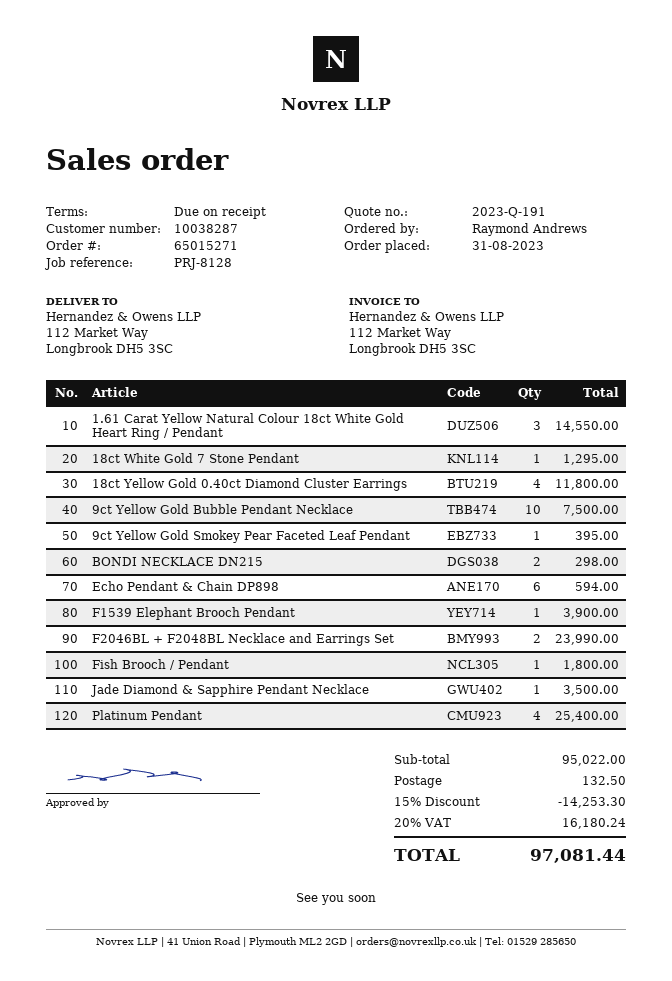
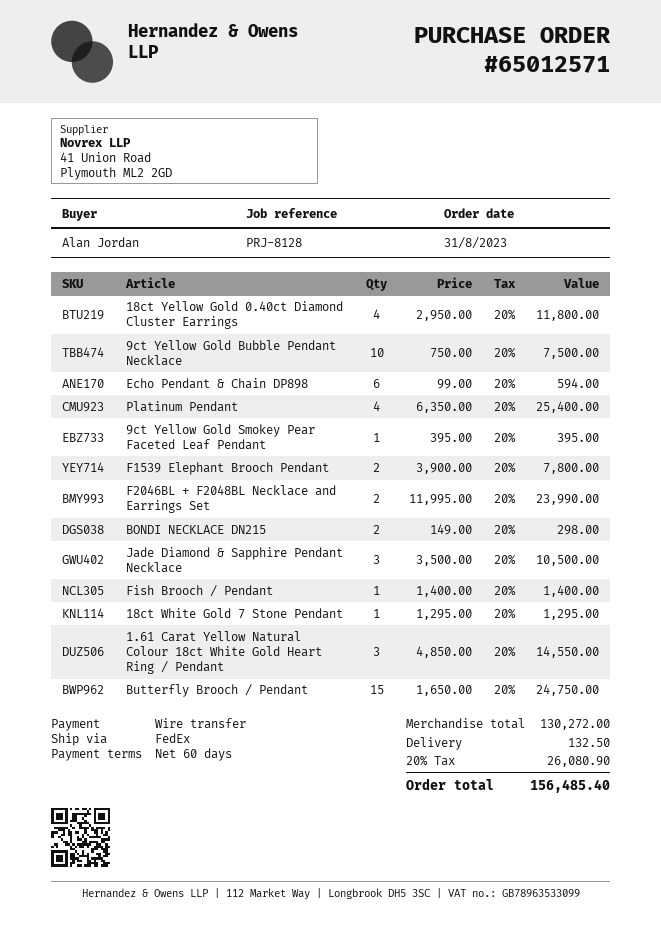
order number: 65015271 -> 65012571
payment terms: on receipt -> 60 days
ordered by: Raymond Andrews -> Alan Jordan
F1539 Elephant Brooch Pendant: 1 for 3900.00 -> 2 for 7800.00
Fish Brooch / Pendant: 1 for 1800.00 -> 1 for 1400.00
Jade Diamond & Sapphire Pendant Necklace: 1 for 3500.00 -> 3 for 10500.00
Butterfly Brooch / Pendant: none -> 15 for 24750.00
subtotal: 95022.00 -> 130272.00
discount: 15% = 14253.30 -> none
tax: 20% = 16180.24 -> 20% = 26080.90
total: 97081.44 -> 156485.40

